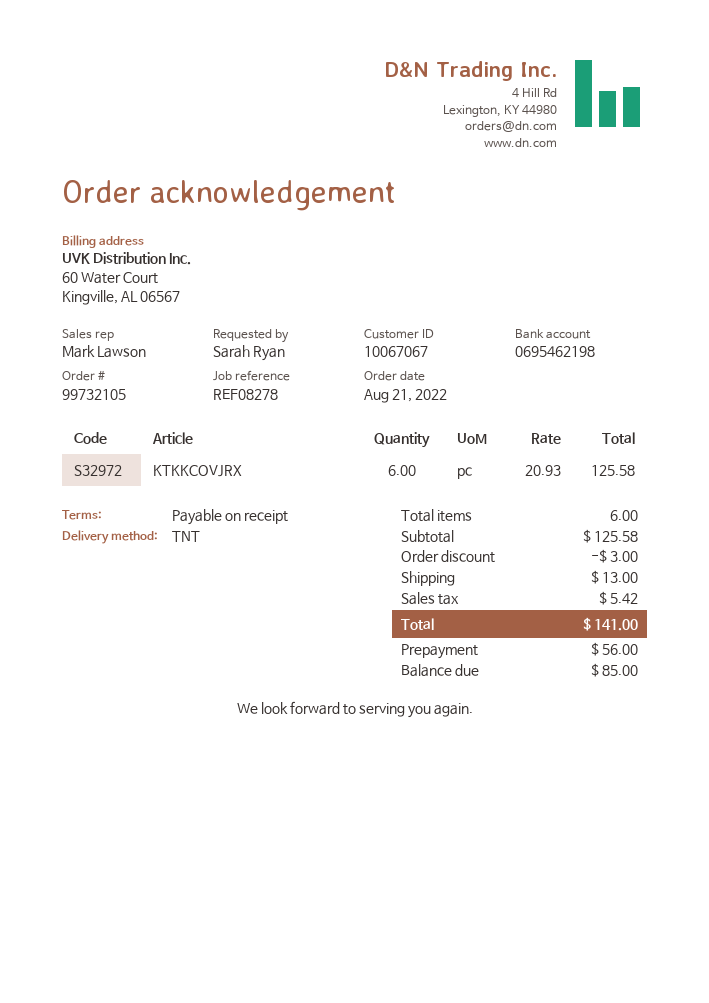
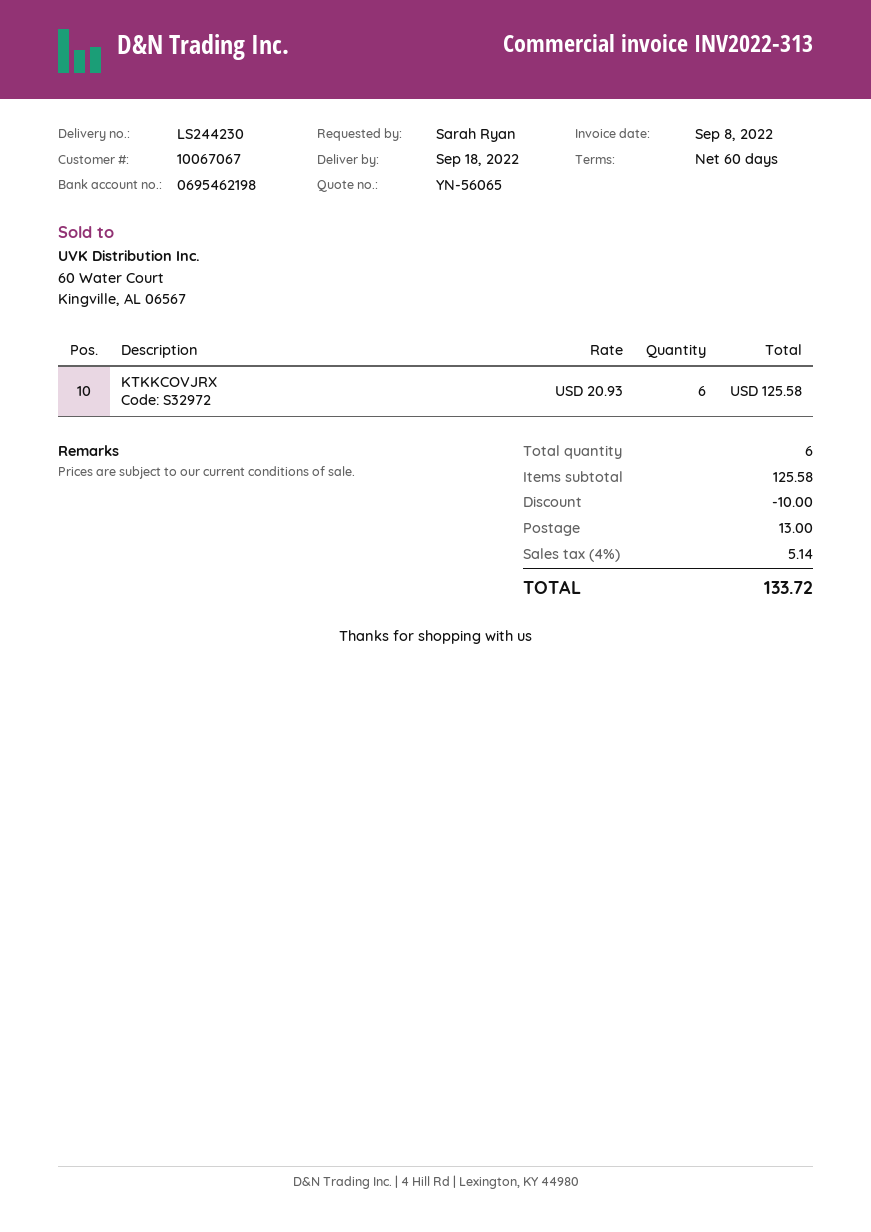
payment terms: on receipt -> 60 days
discount: 3.00 -> 10.00
tax: 5.42 -> 5.14
total: 141.00 -> 133.72

